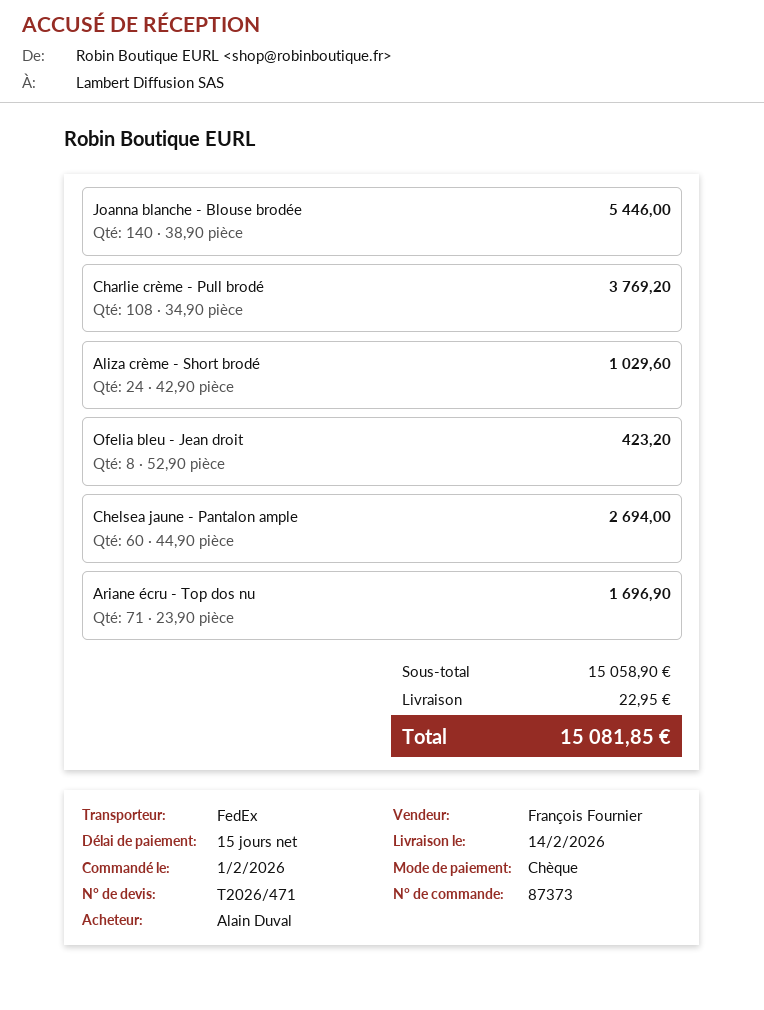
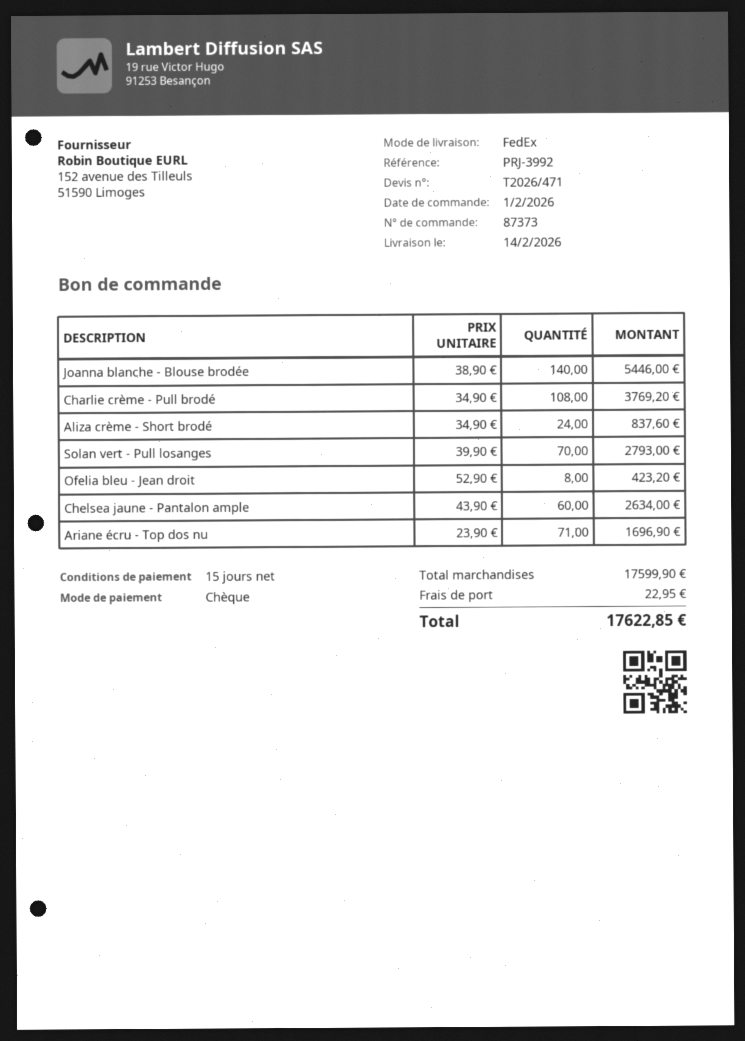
Aliza crème - Short brodé: 24 x 42.90 = 1029.60 -> 24 x 34.90 = 837.60
Chelsea jaune - Pantalon ample: 60 x 44.90 = 2694.00 -> 60 x 43.90 = 2634.00
Solan vert - Pull losanges: none -> 70 x 39.90 = 2793.00
subtotal: 15058.90 -> 17599.90
total: 15081.85 -> 17622.85

